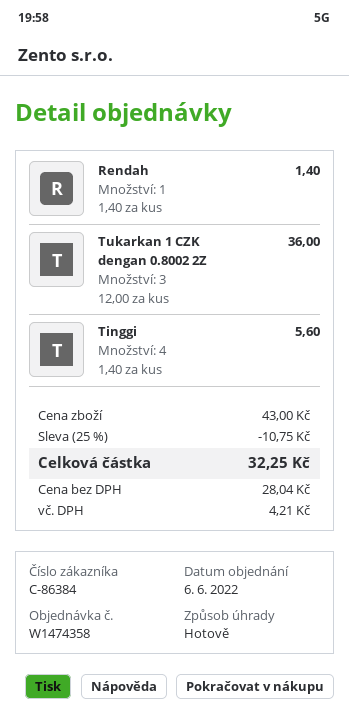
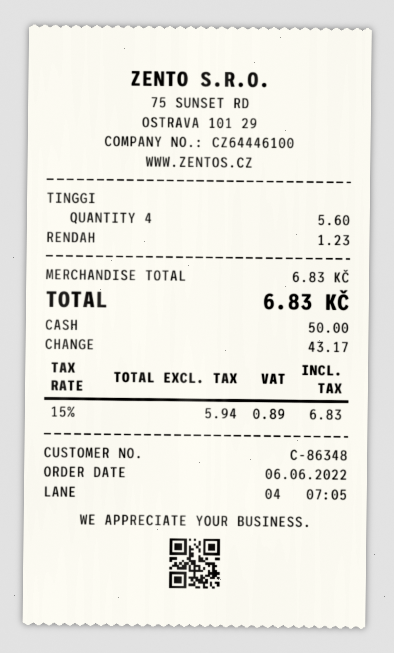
customer number: C-86384 -> C-86348
Rendah: 1 for 1.40 -> 1 for 1.23
Tukarkan 1 CZK dengan 0.8002 2Z: 3 for 36.00 -> none
subtotal: 43.00 -> 6.83
discount: 25% = 10.75 -> none
net: 28.04 -> 5.94
tax: 4.21 -> 0.89
total: 32.25 -> 6.83

